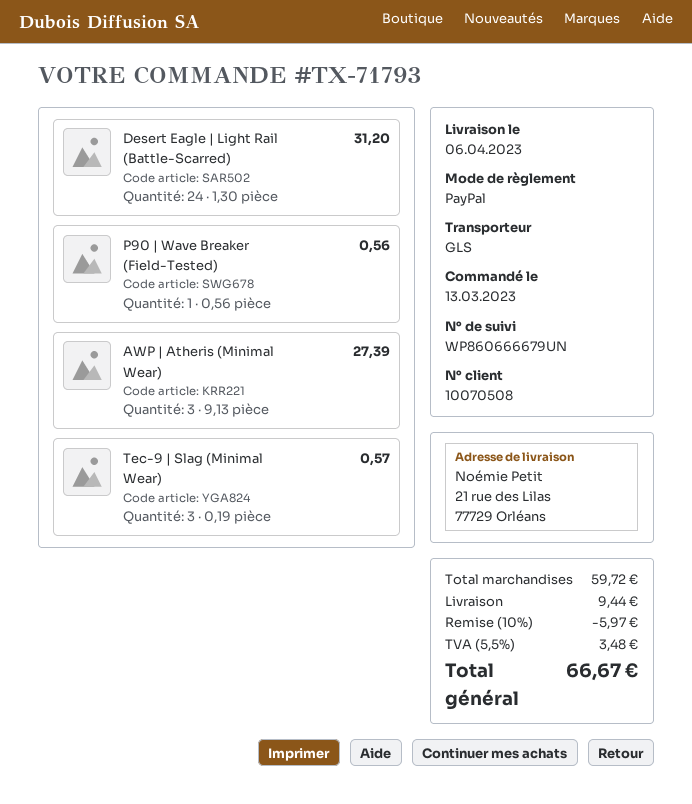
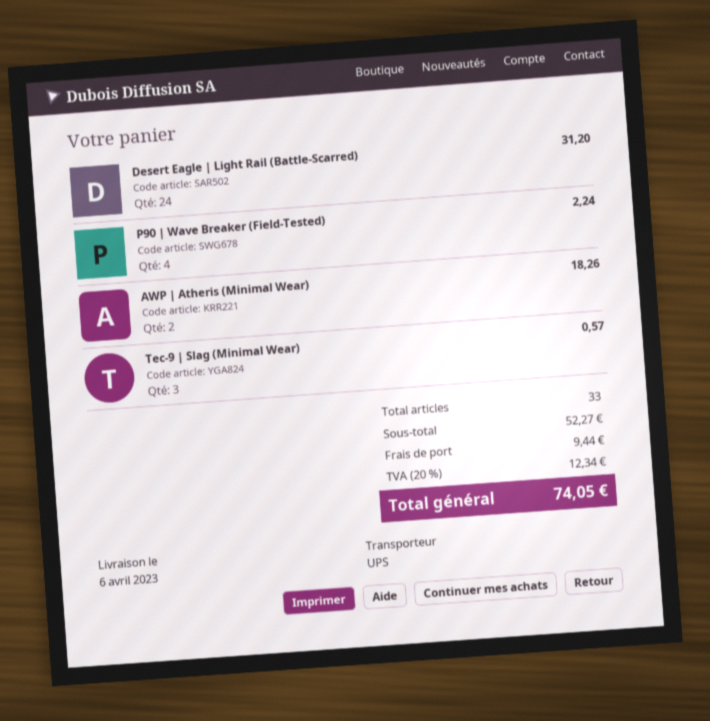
shipping method: GLS -> UPS
P90 | Wave Breaker (Field-Tested): 1 for 0.56 -> 4 for 2.24
AWP | Atheris (Minimal Wear): 3 for 27.39 -> 2 for 18.26
subtotal: 59.72 -> 52.27
discount: 10% = 5.97 -> none
tax: 5.5% = 3.48 -> 20% = 12.34
total: 66.67 -> 74.05

